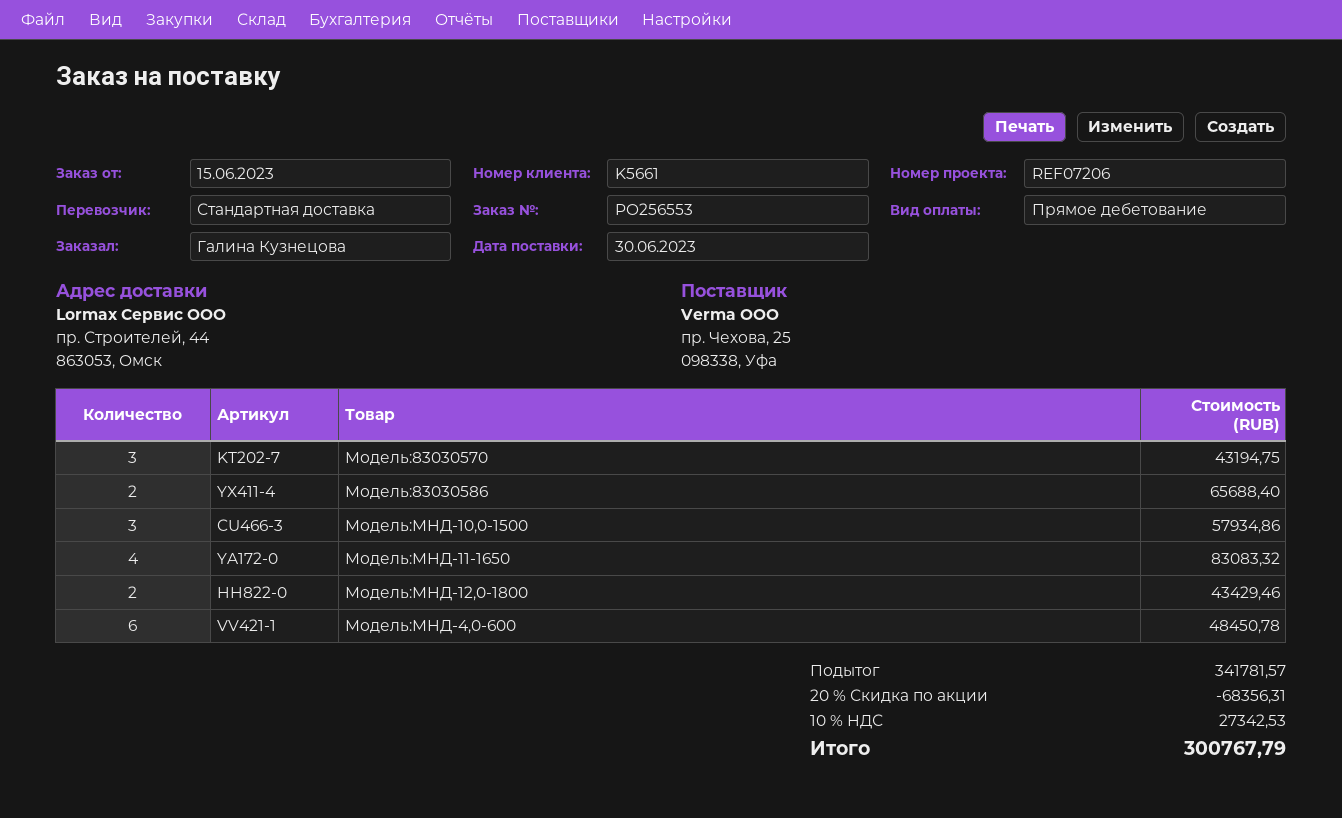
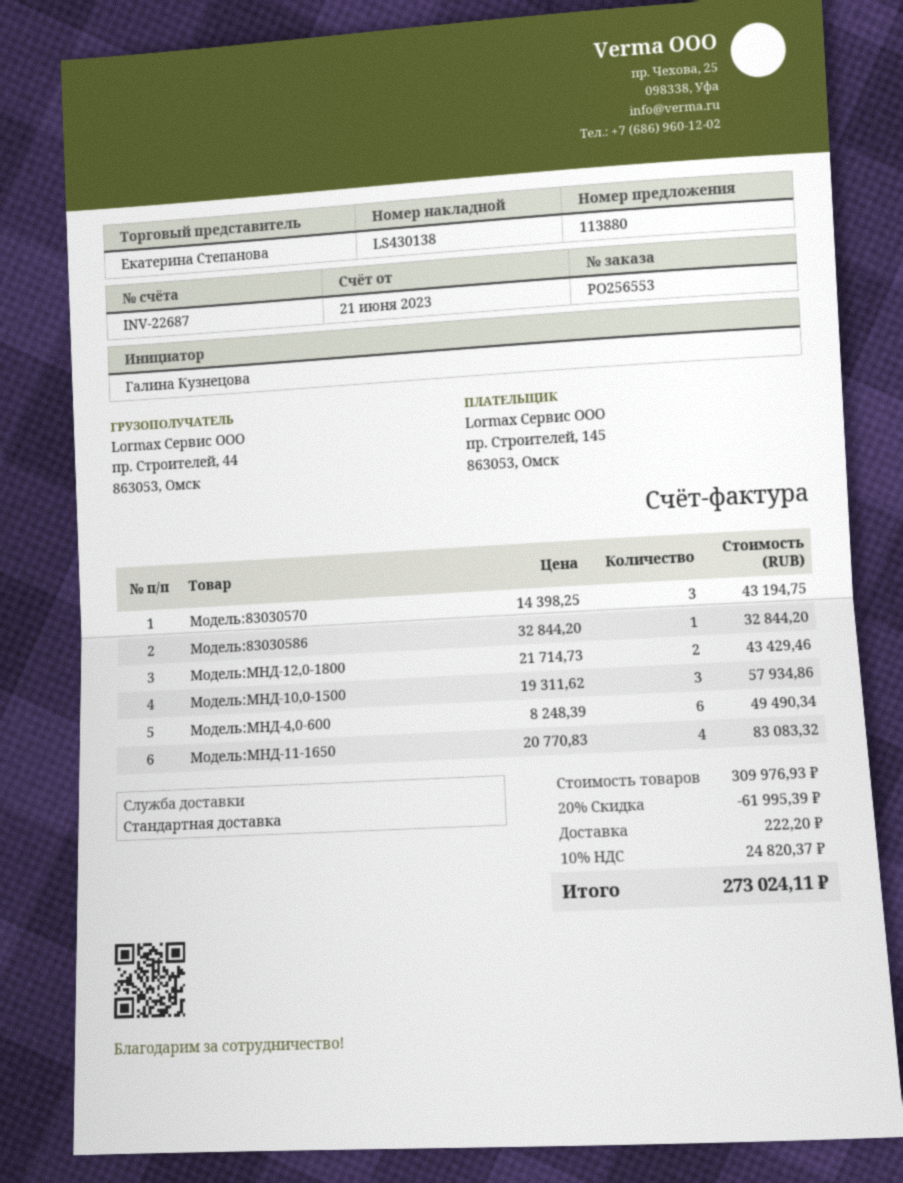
Модель:83030586: 2 for 65688.40 -> 1 for 32844.20
Модель:МНД-4,0-600: 6 for 48450.78 -> 6 for 49490.34
subtotal: 341781.57 -> 309976.93
discount: 20% = 68356.31 -> 20% = 61995.39
shipping: none -> 222.20
tax: 10% = 27342.53 -> 10% = 24820.37
total: 300767.79 -> 273024.11

